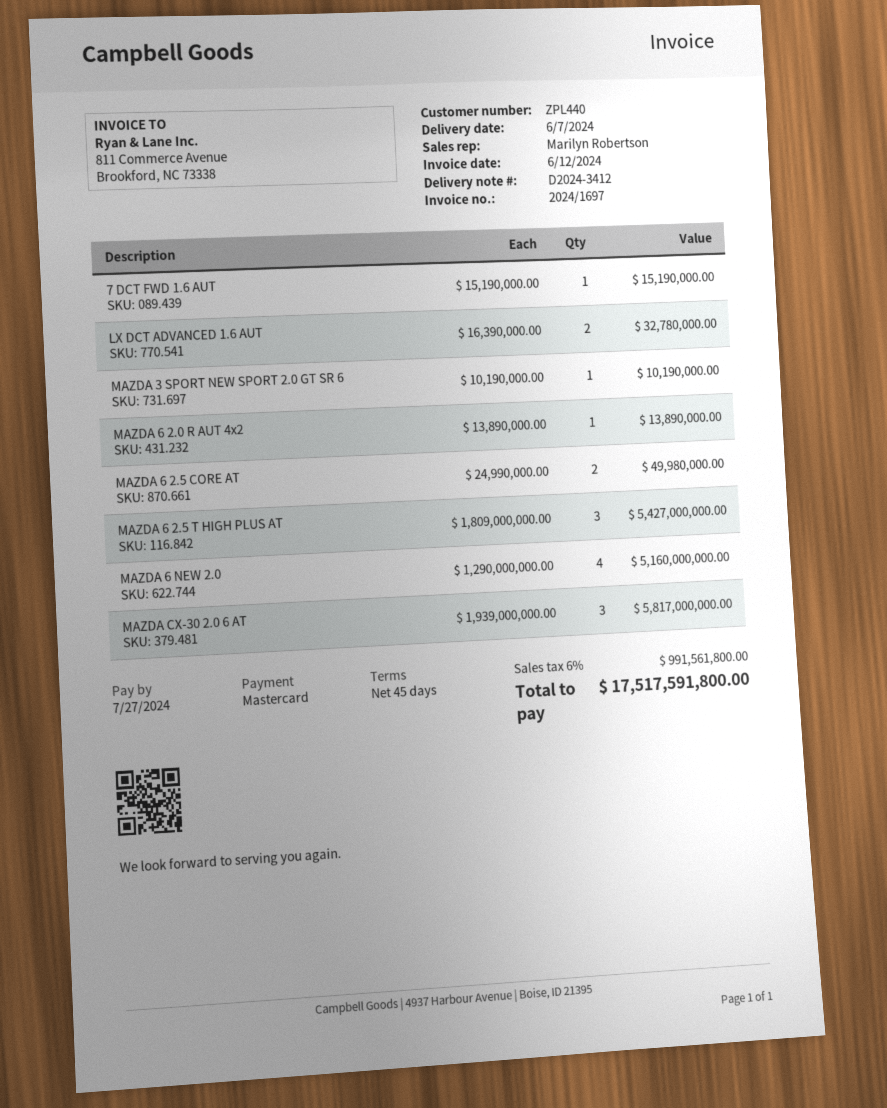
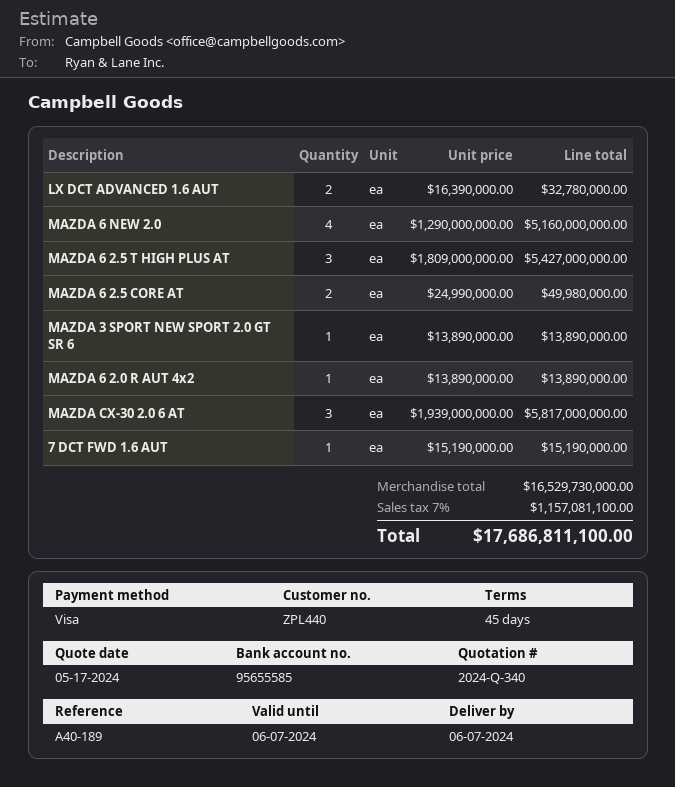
payment method: Mastercard -> Visa
MAZDA 3 SPORT NEW SPORT 2.0 GT SR 6: 1 x 10190000.00 = 10190000.00 -> 1 x 13890000.00 = 13890000.00
tax: 6% = 991561800.00 -> 7% = 1157081100.00
total: 17517591800.00 -> 17686811100.00

